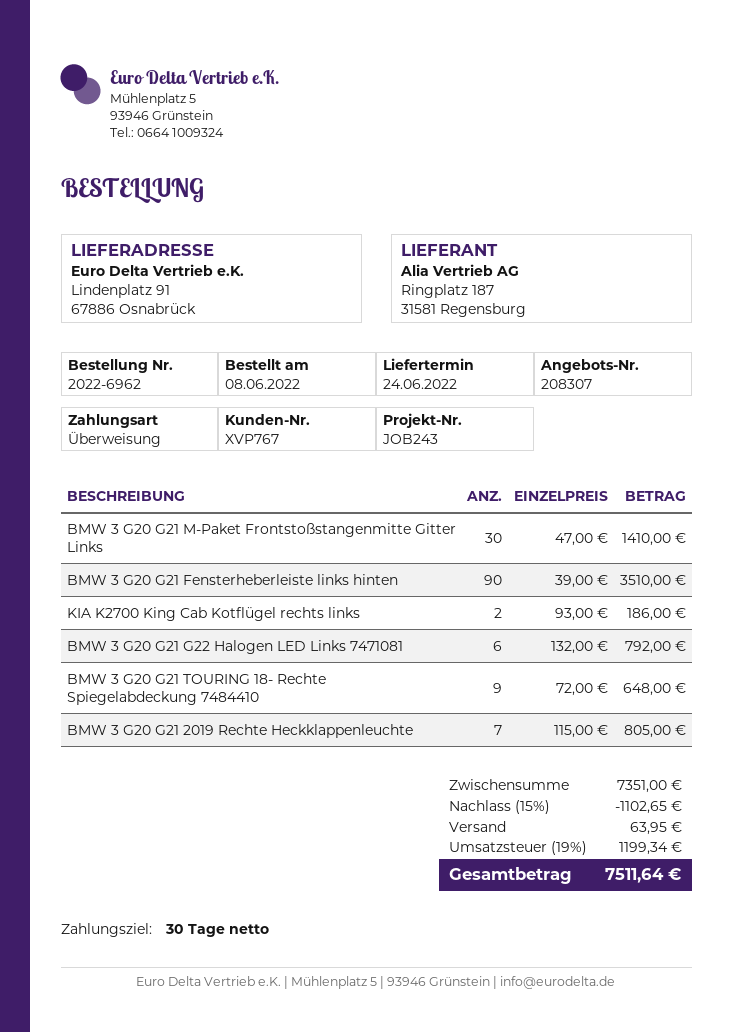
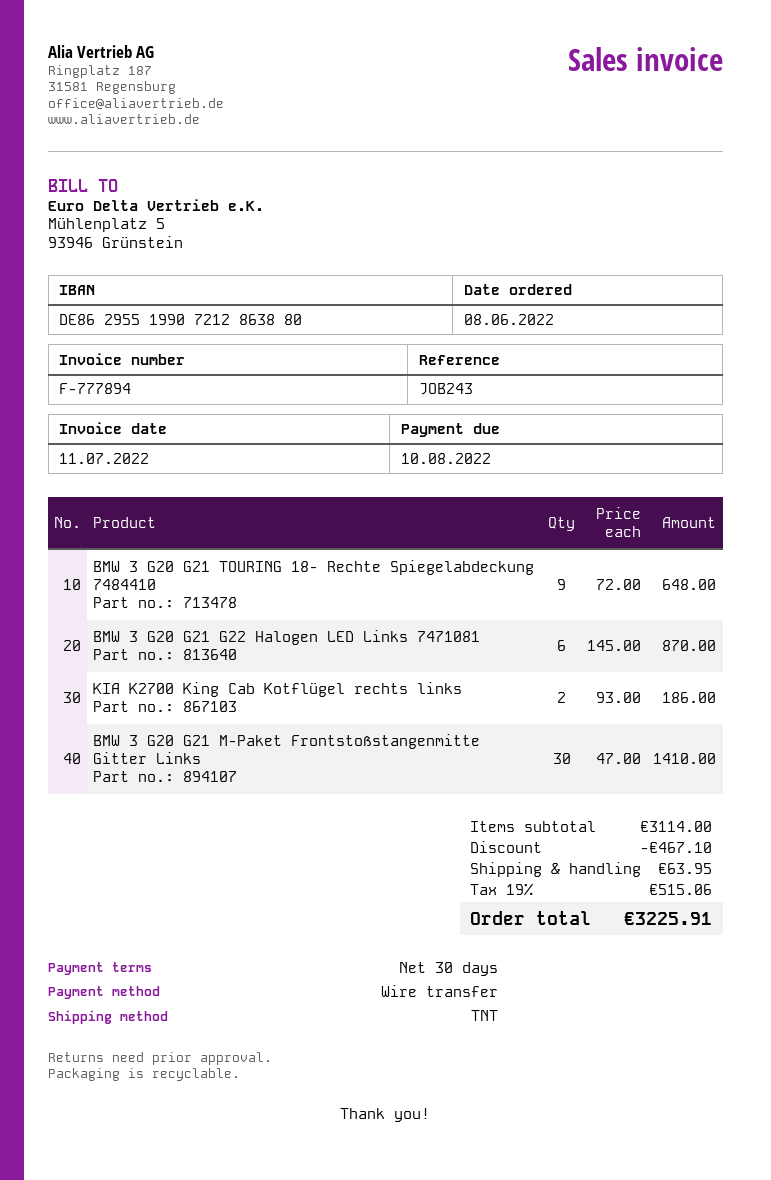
BMW 3 G20 G21 Fensterheberleiste links hinten: 90 x 39.00 = 3510.00 -> none
BMW 3 G20 G21 G22 Halogen LED Links 7471081: 6 x 132.00 = 792.00 -> 6 x 145.00 = 870.00
BMW 3 G20 G21 2019 Rechte Heckklappenleuchte: 7 x 115.00 = 805.00 -> none
subtotal: 7351.00 -> 3114.00
discount: 1102.65 -> 467.10
tax: 19% = 1199.34 -> 19% = 515.06
total: 7511.64 -> 3225.91

